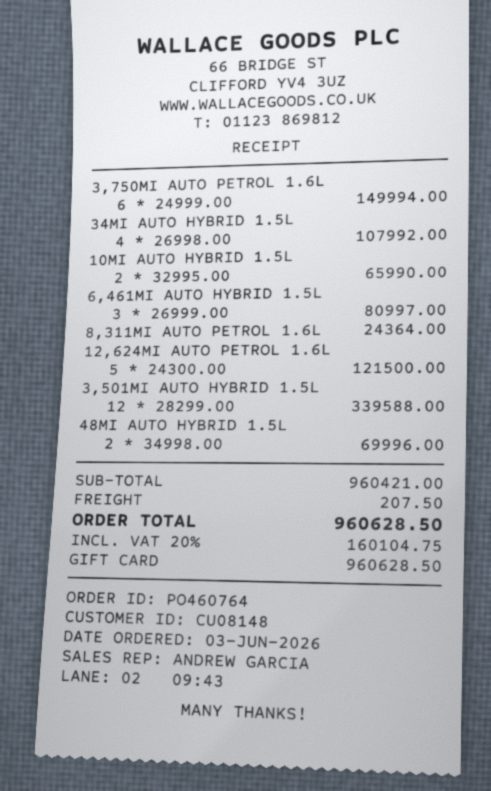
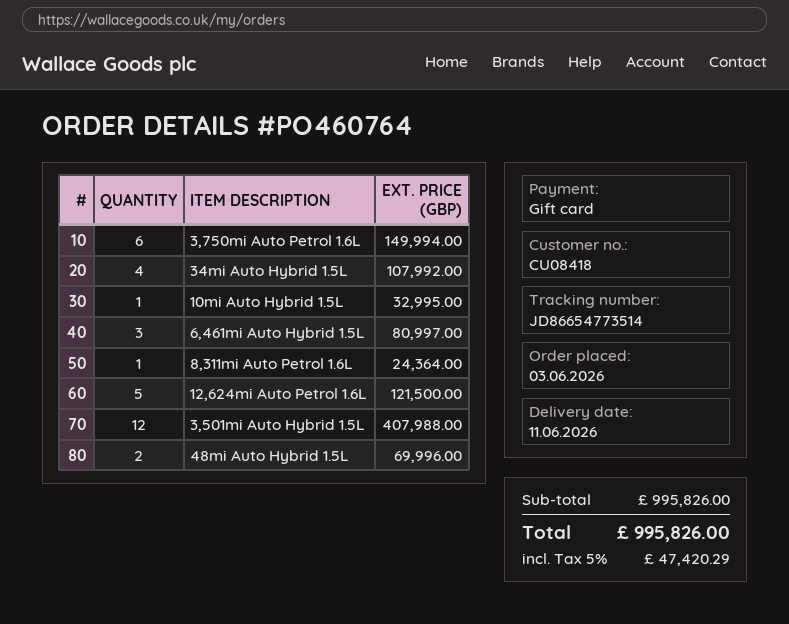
customer number: CU08148 -> CU08418
10MI AUTO HYBRID 1.5L: 2 for 65990.00 -> 1 for 32995.00
3,501MI AUTO HYBRID 1.5L: 12 for 339588.00 -> 12 for 407988.00
subtotal: 960421.00 -> 995826.00
shipping: 207.50 -> none
tax: 20% = 160104.75 -> 5% = 47420.29
total: 960628.50 -> 995826.00

